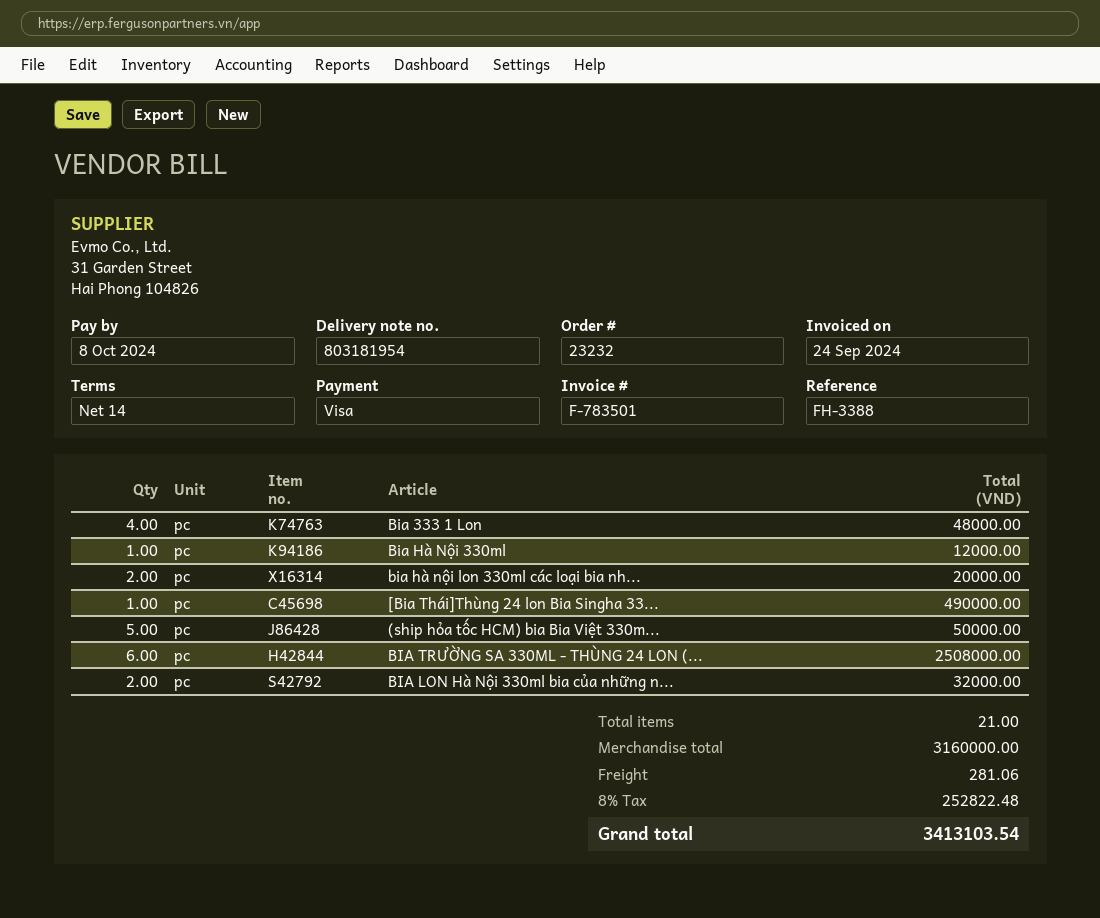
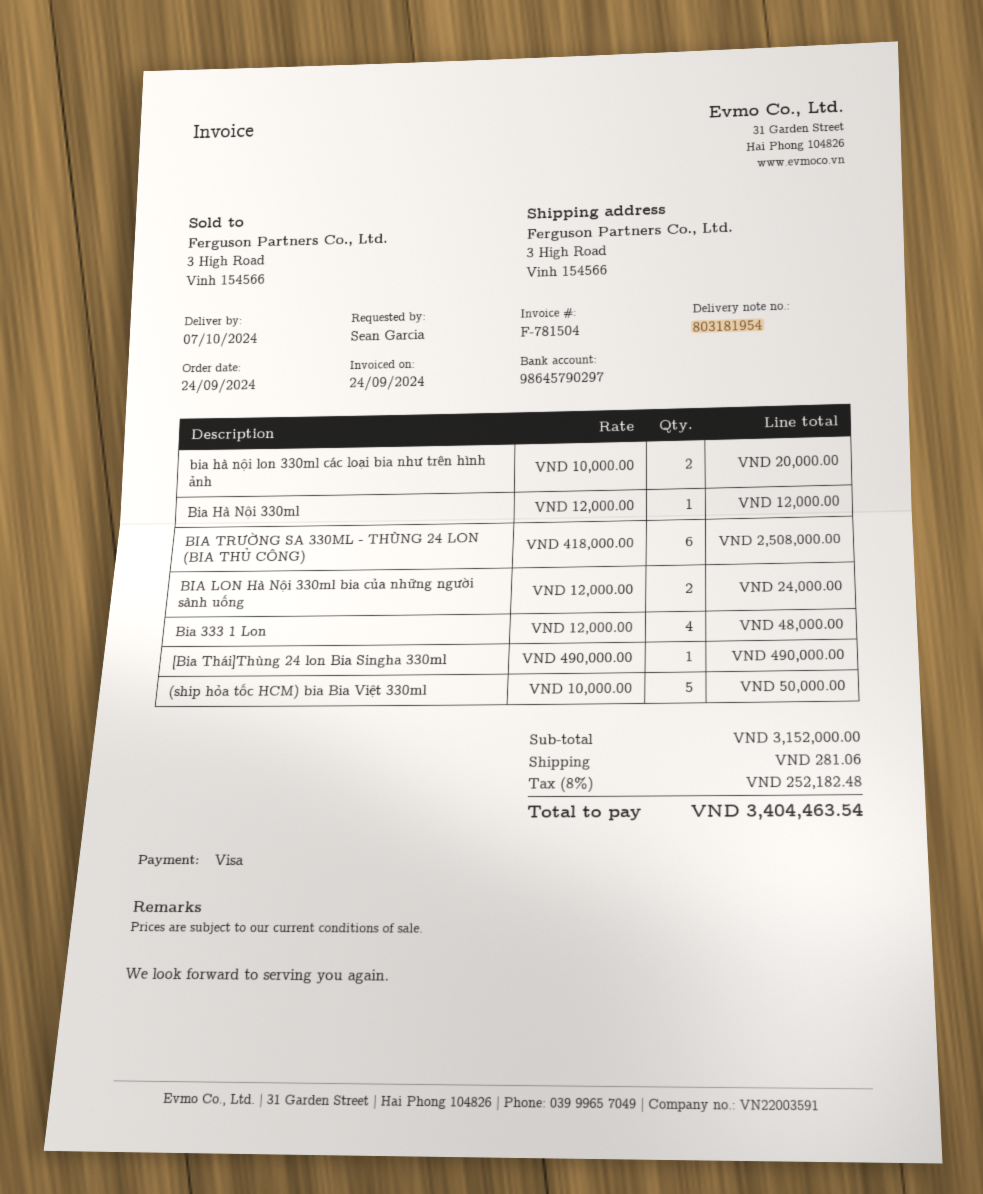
invoice number: F-783501 -> F-781504
BIA LON Hà Nội 330ml bia của những n...: 2 for 32000.00 -> 2 for 24000.00
subtotal: 3160000.00 -> 3152000.00
tax: 8% = 252822.48 -> 8% = 252182.48
total: 3413103.54 -> 3404463.54

